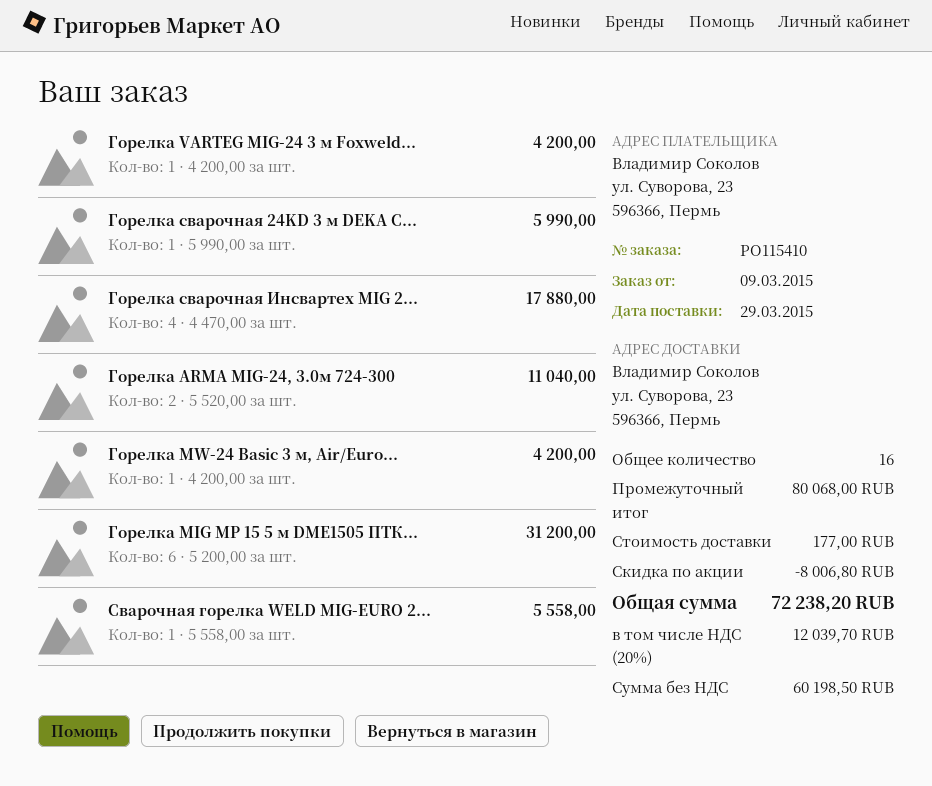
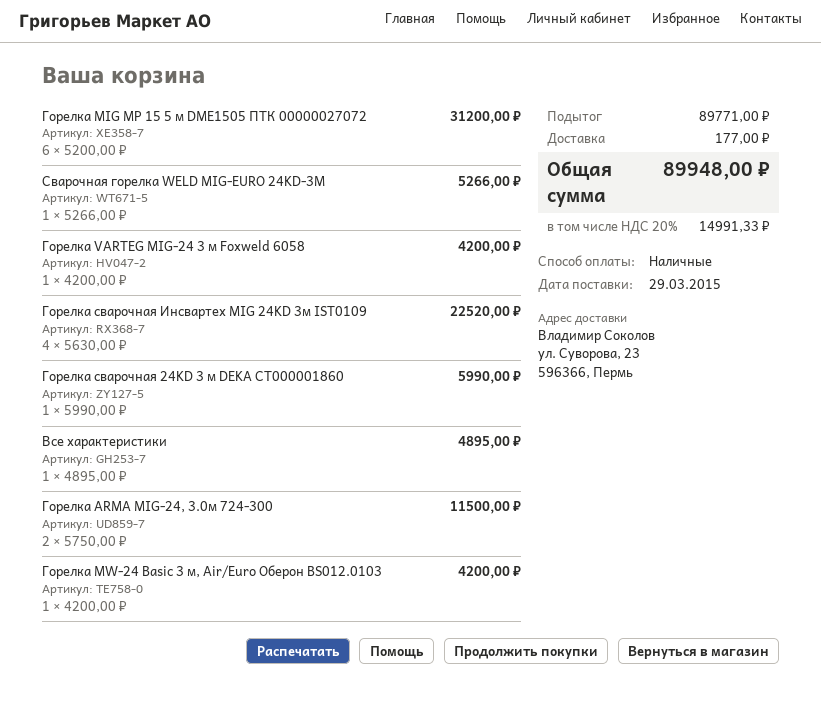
Горелка сварочная Инсвартех MIG 2...: 4 x 4470.00 = 17880.00 -> 4 x 5630.00 = 22520.00
Горелка ARMA MIG-24, 3.0м 724-300: 2 x 5520.00 = 11040.00 -> 2 x 5750.00 = 11500.00
Сварочная горелка WELD MIG-EURO 2...: 1 x 5558.00 = 5558.00 -> 1 x 5266.00 = 5266.00
Все характеристики: none -> 1 x 4895.00 = 4895.00
subtotal: 80068.00 -> 89771.00
discount: 8006.80 -> none
tax: 20% = 12039.70 -> 20% = 14991.33
total: 72238.20 -> 89948.00

